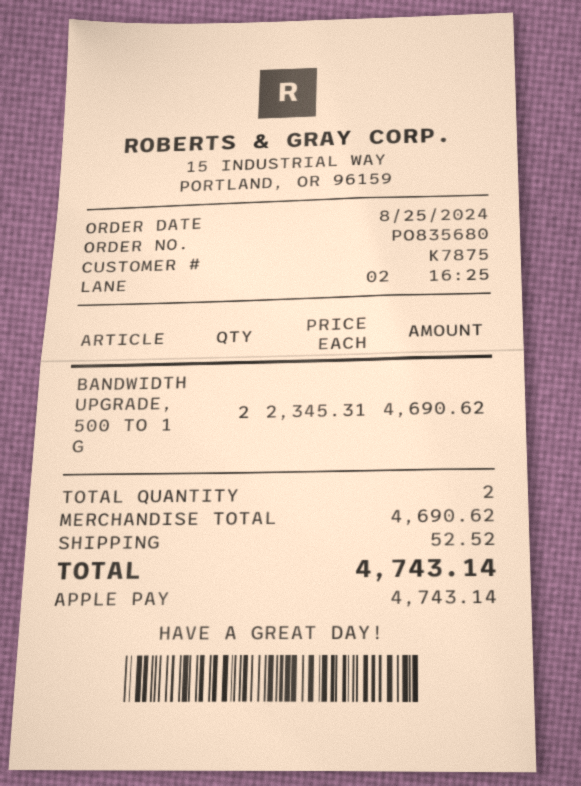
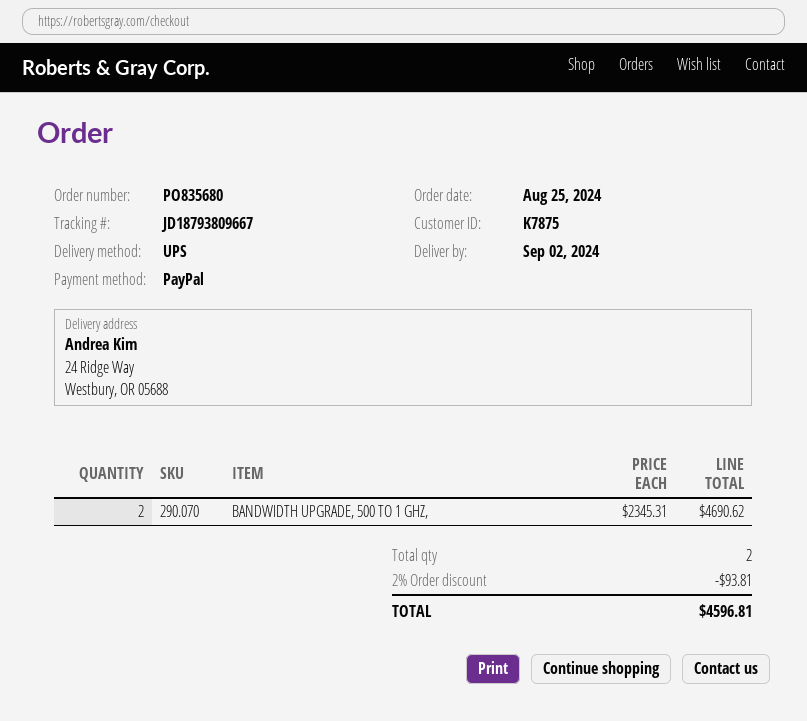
payment method: Apple Pay -> PayPal
discount: none -> 2% = 93.81
shipping: 52.52 -> none
total: 4743.14 -> 4596.81

